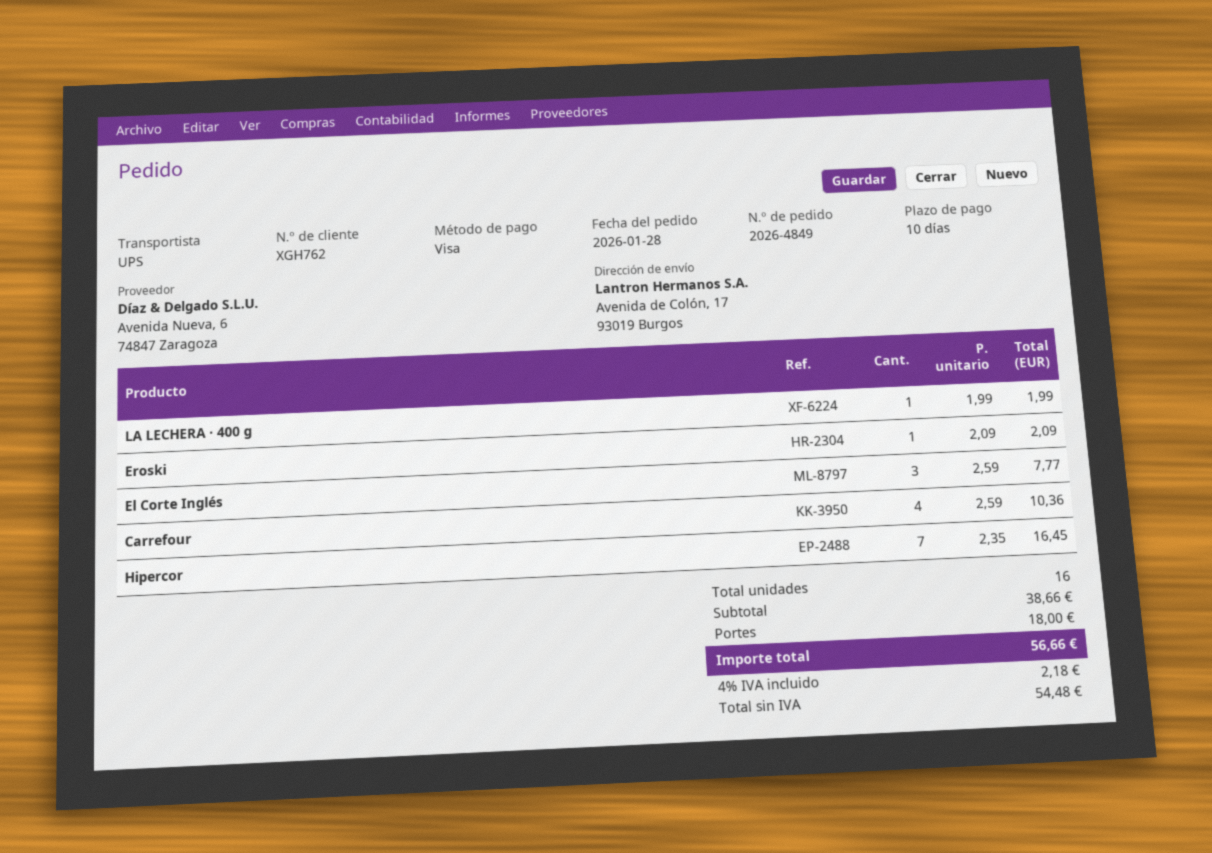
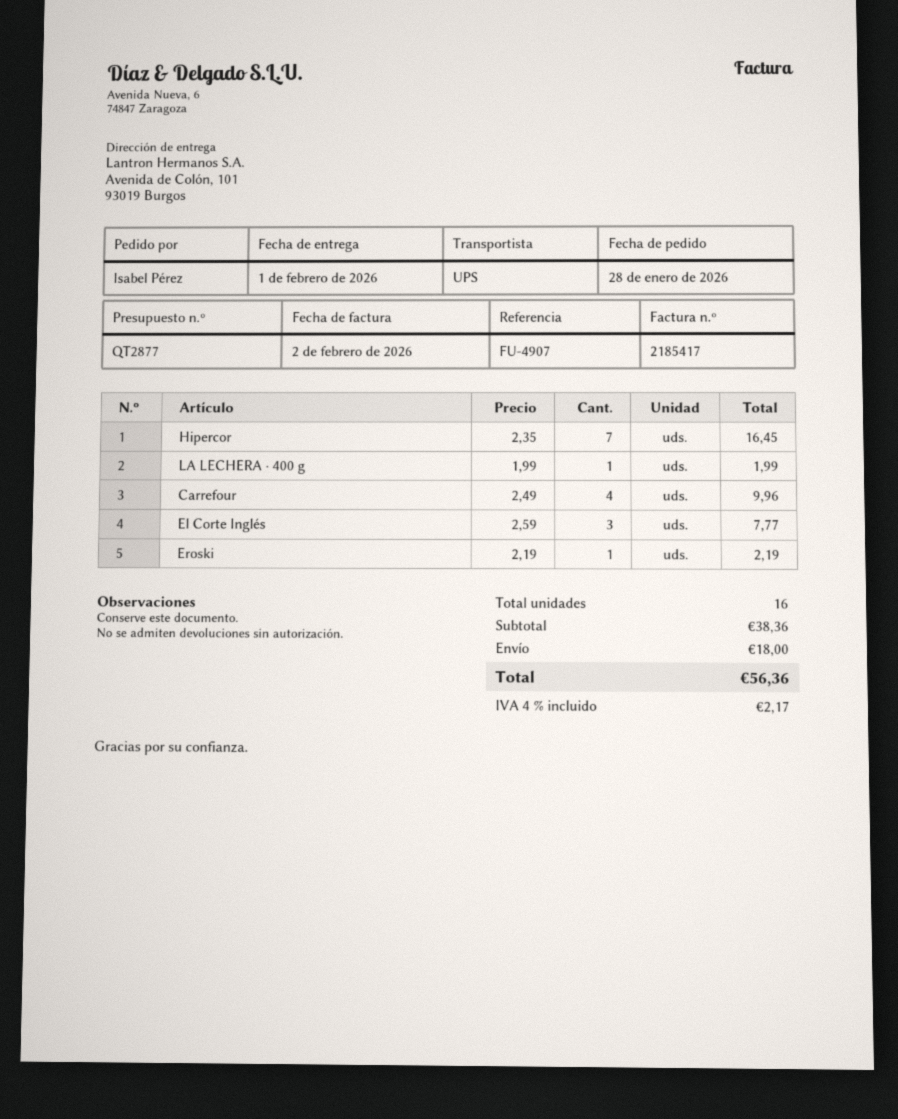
ship to: Avenida de Colón, 17, 93019 Burgos -> Avenida de Colón, 101, 93019 Burgos
Eroski: 1 x 2.09 = 2.09 -> 1 x 2.19 = 2.19
Carrefour: 4 x 2.59 = 10.36 -> 4 x 2.49 = 9.96
subtotal: 38.66 -> 38.36
tax: 4% = 2.18 -> 4% = 2.17
total: 56.66 -> 56.36

